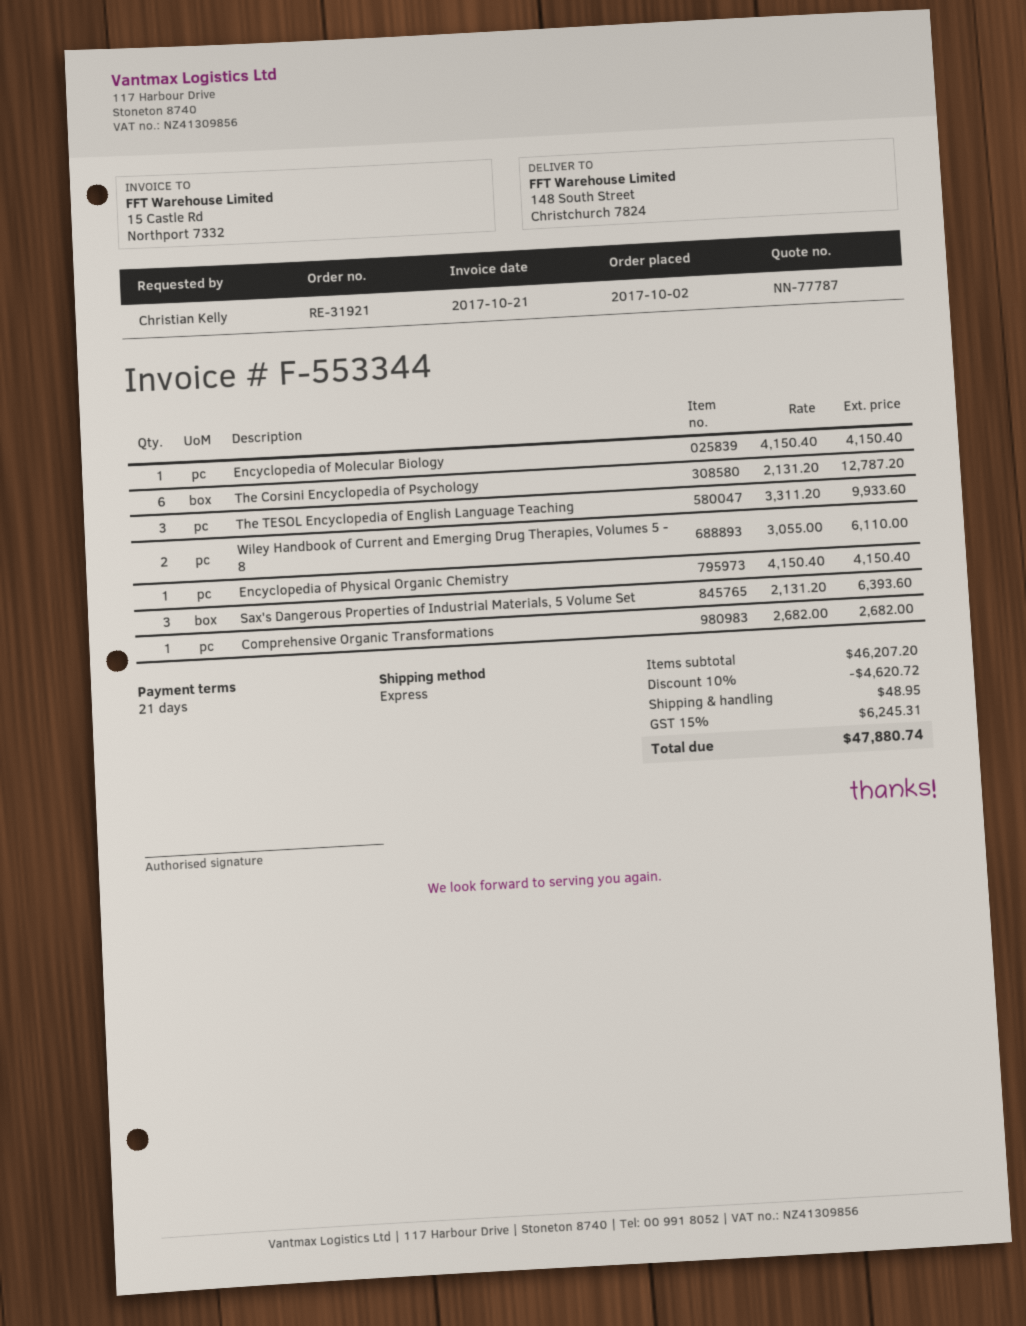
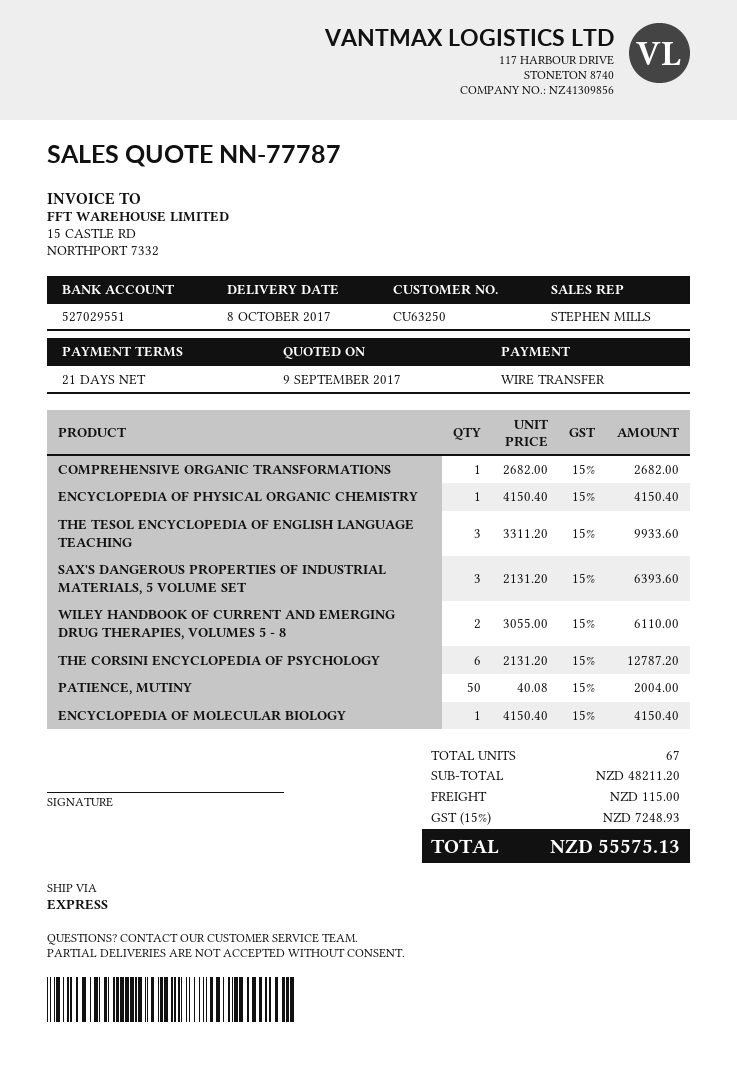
PATIENCE, MUTINY: none -> 50 x 40.08 = 2004.00
subtotal: 46207.20 -> 48211.20
discount: 10% = 4620.72 -> none
shipping: 48.95 -> 115.00
tax: 15% = 6245.31 -> 15% = 7248.93
total: 47880.74 -> 55575.13

